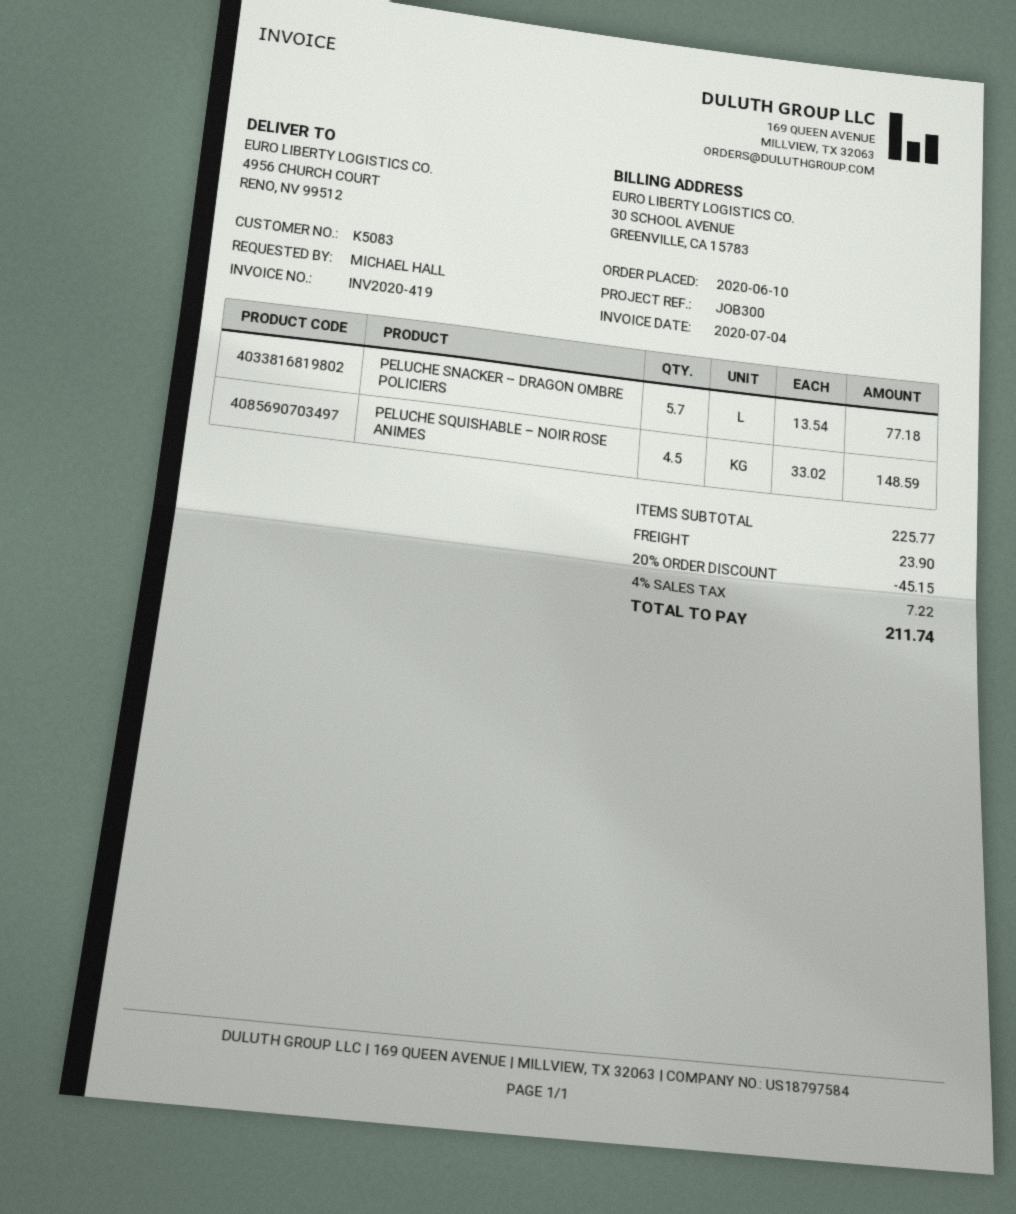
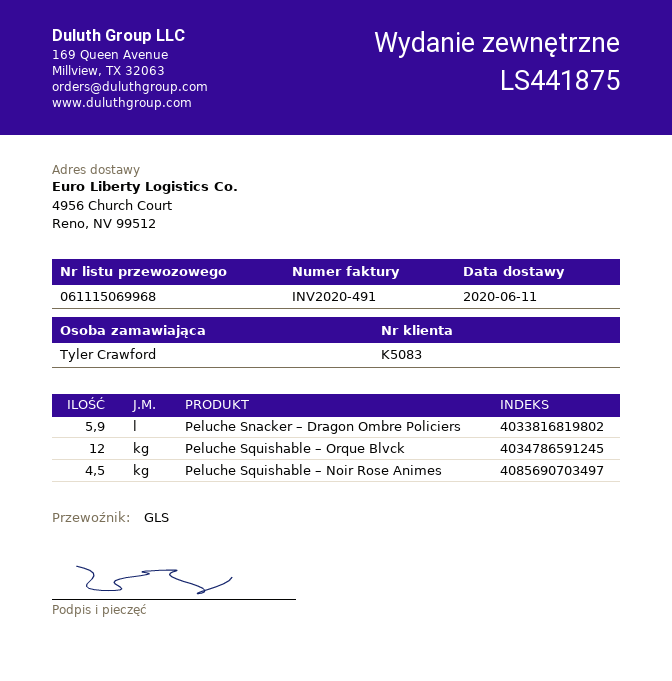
invoice number: INV2020-419 -> INV2020-491
ordered by: MICHAEL HALL -> Tyler Crawford
PELUCHE SNACKER – DRAGON OMBRE POLICIERS: 5.7 -> 5.9
Peluche Squishable – Orque Blvck: none -> 12

